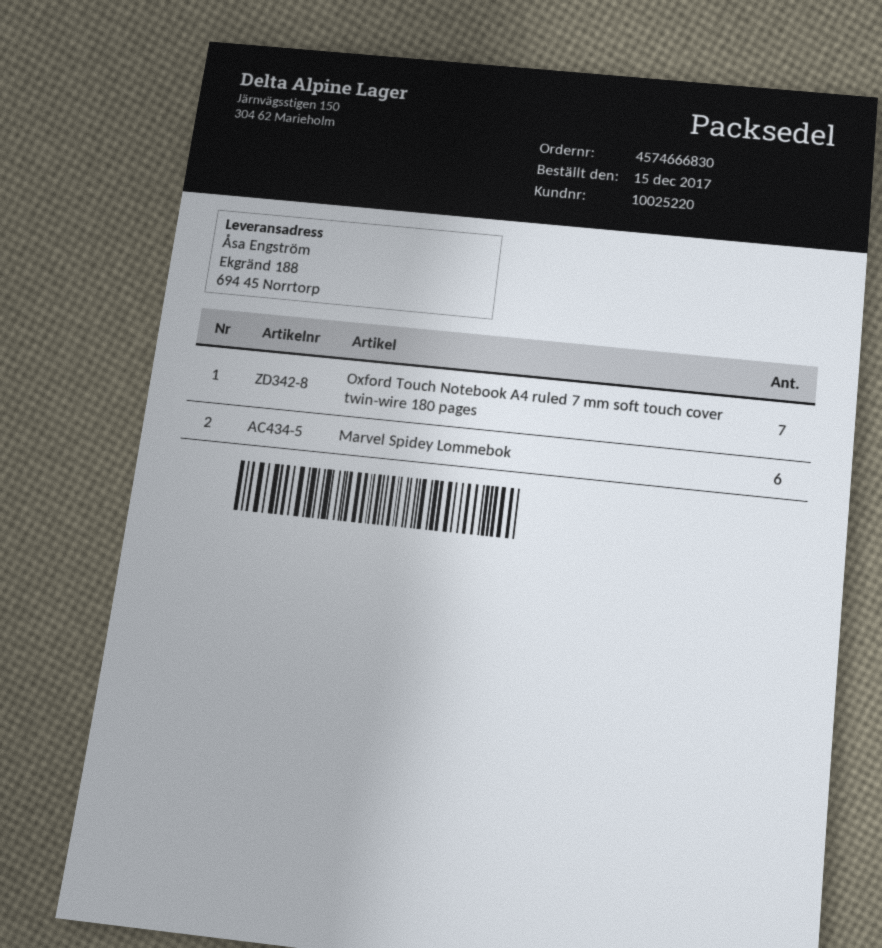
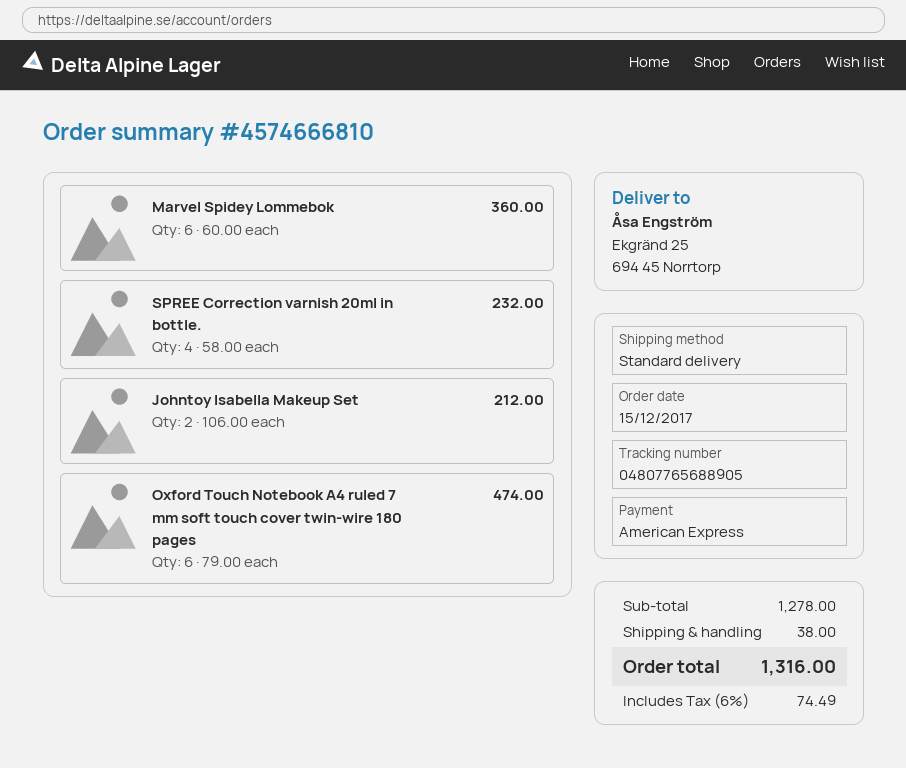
order number: 4574666830 -> 4574666810
ship to: Ekgränd 188, 694 45 Norrtorp -> Ekgränd 25, 694 45 Norrtorp
Oxford Touch Notebook A4 ruled 7 mm soft touch cover twin-wire 180 pages: 7 -> 6
SPREE Correction varnish 20ml in bottle.: none -> 4
Johntoy Isabella Makeup Set: none -> 2

